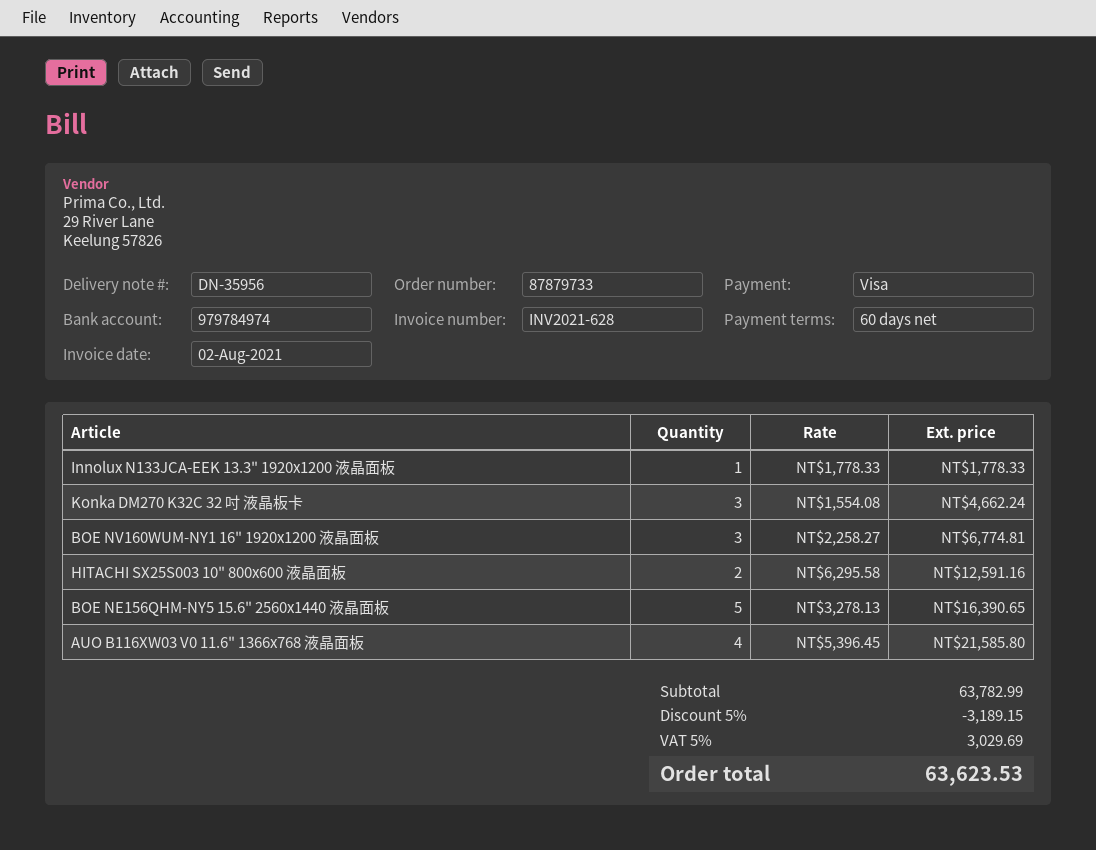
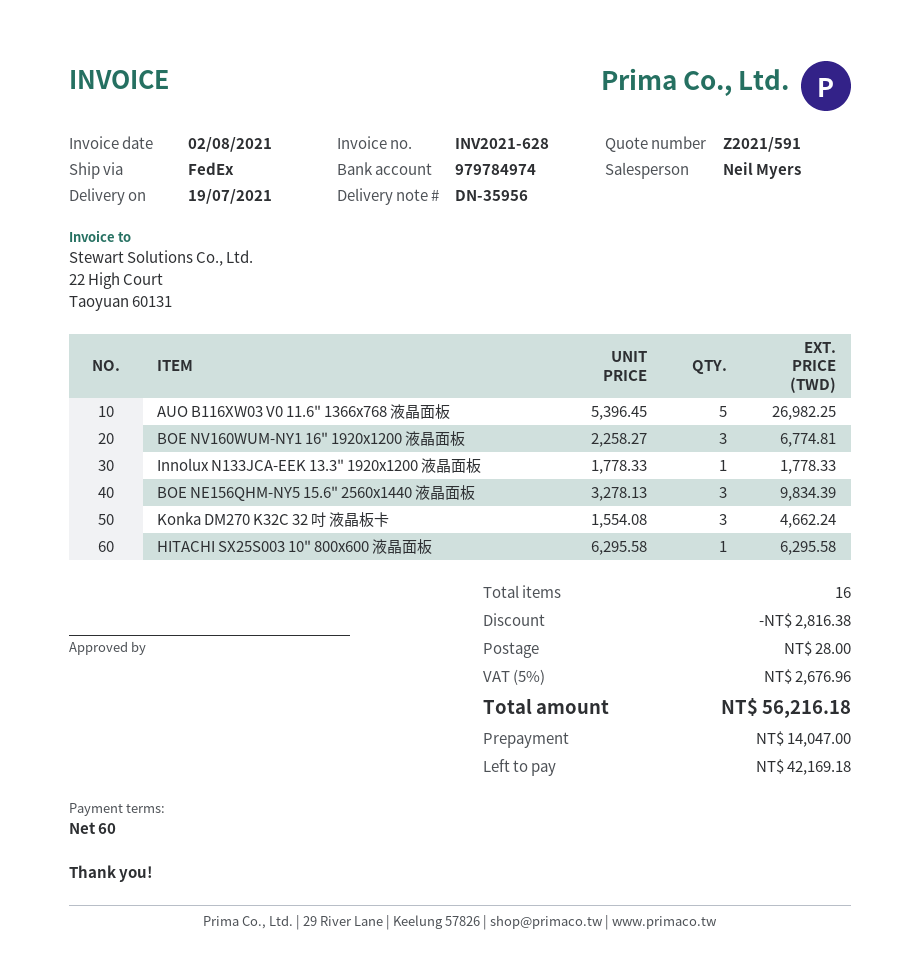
HITACHI SX25S003 10" 800x600 液晶面板: 2 x 6295.58 = 12591.16 -> 1 x 6295.58 = 6295.58
BOE NE156QHM-NY5 15.6" 2560x1440 液晶面板: 5 x 3278.13 = 16390.65 -> 3 x 3278.13 = 9834.39
AUO B116XW03 V0 11.6" 1366x768 液晶面板: 4 x 5396.45 = 21585.80 -> 5 x 5396.45 = 26982.25
discount: 3189.15 -> 2816.38
shipping: none -> 28.00
tax: 5% = 3029.69 -> 5% = 2676.96
total: 63623.53 -> 56216.18

